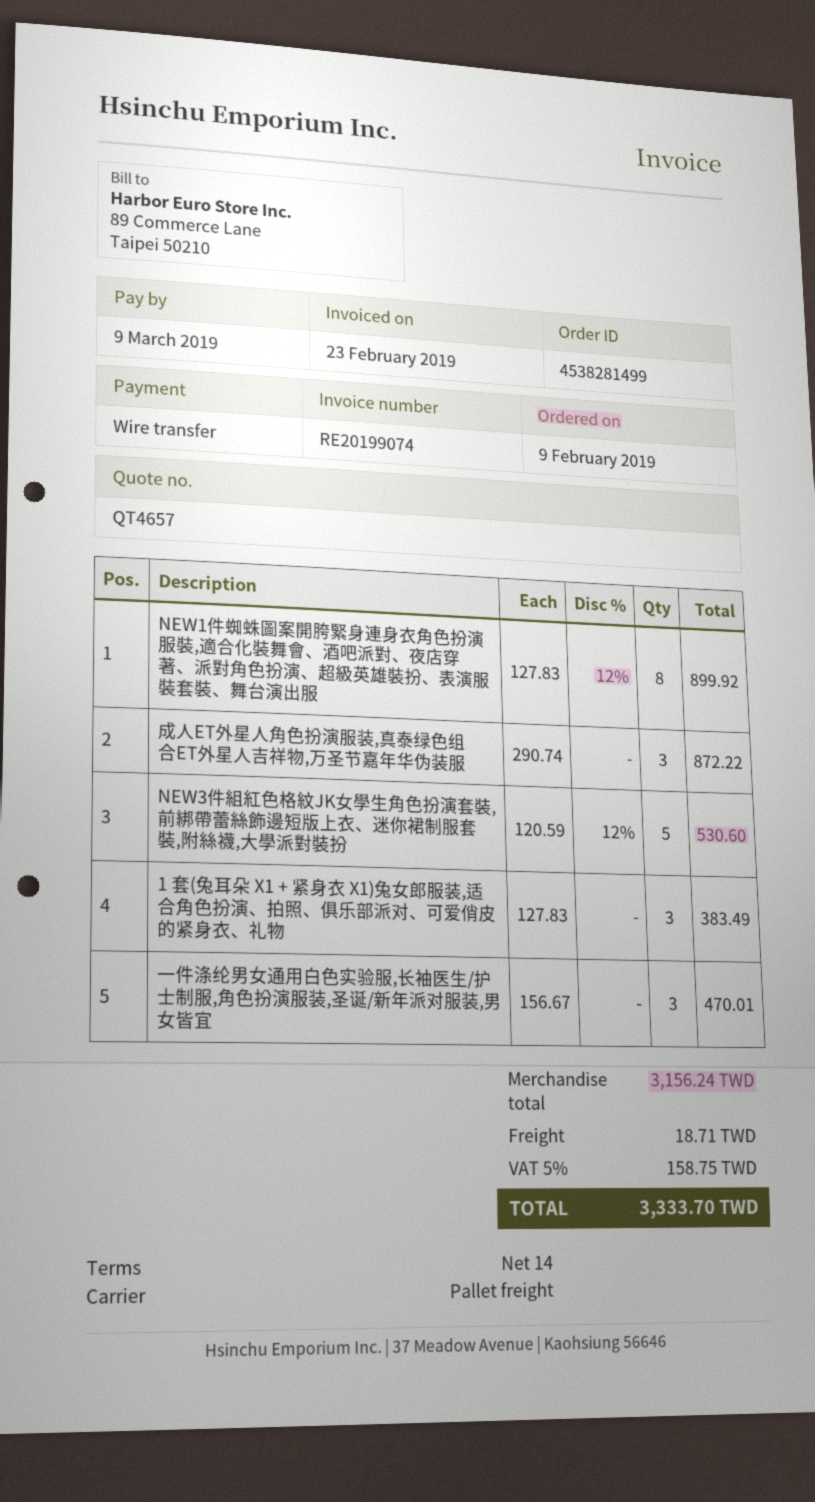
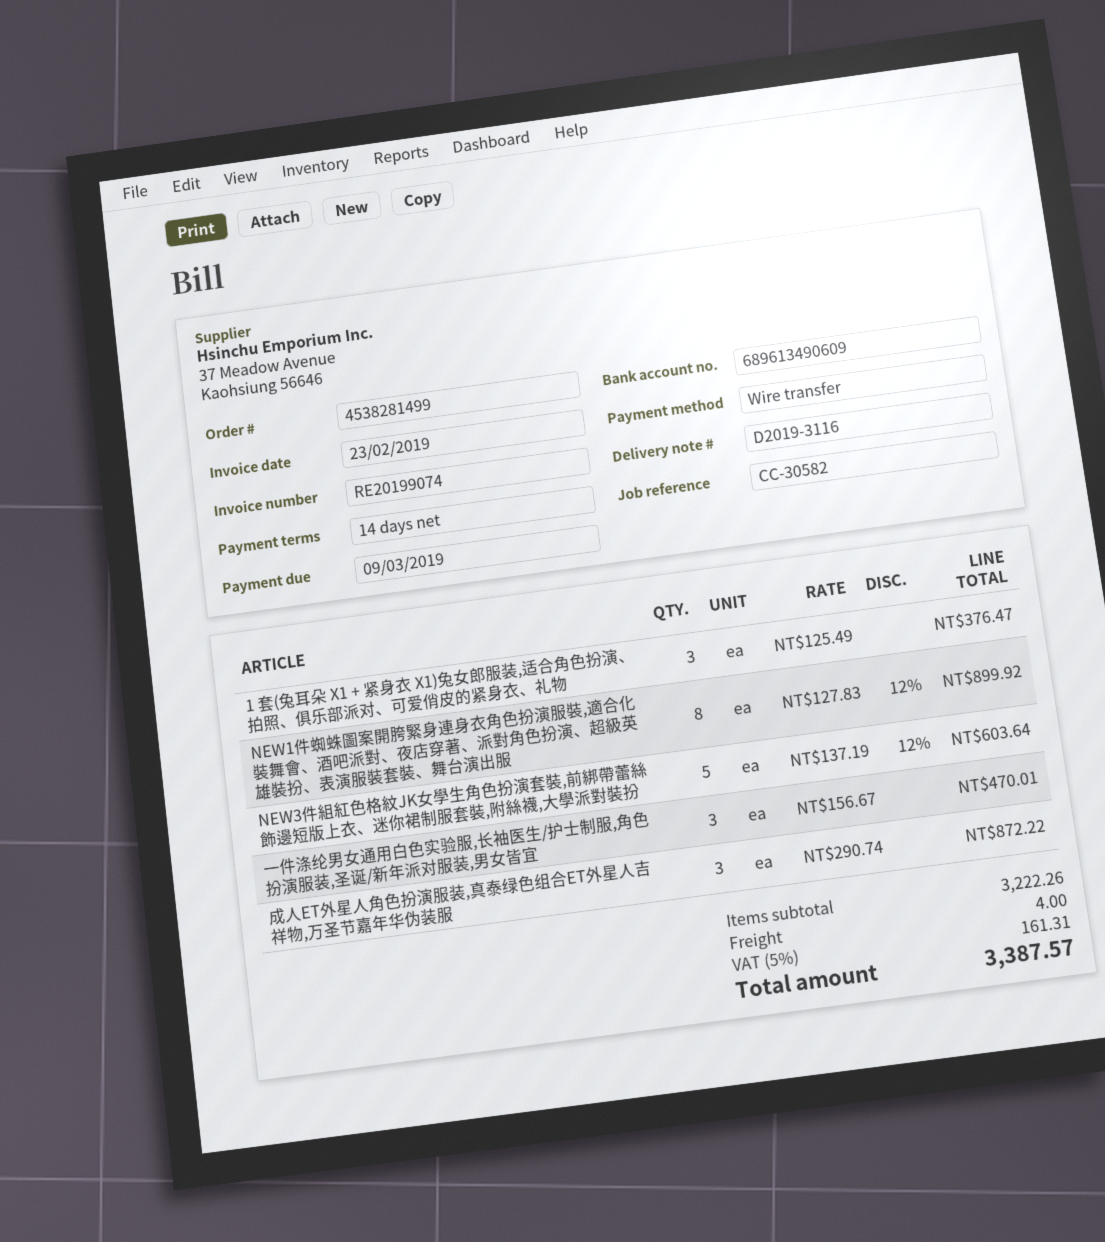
NEW3件組紅色格紋JK女學生角色扮演套裝,前綁帶蕾絲飾邊短版上衣、迷你裙制服套裝,附絲襪,大學派對裝扮: 5 x 120.59 - 12% = 530.60 -> 5 x 137.19 - 12% = 603.64
1 套(兔耳朵 X1 + 紧身衣 X1)兔女郎服装,适合角色扮演、拍照、俱乐部派对、可爱俏皮的紧身衣、礼物: 3 x 127.83 = 383.49 -> 3 x 125.49 = 376.47
subtotal: 3156.24 -> 3222.26
shipping: 18.71 -> 4.00
tax: 5% = 158.75 -> 5% = 161.31
total: 3333.70 -> 3387.57

